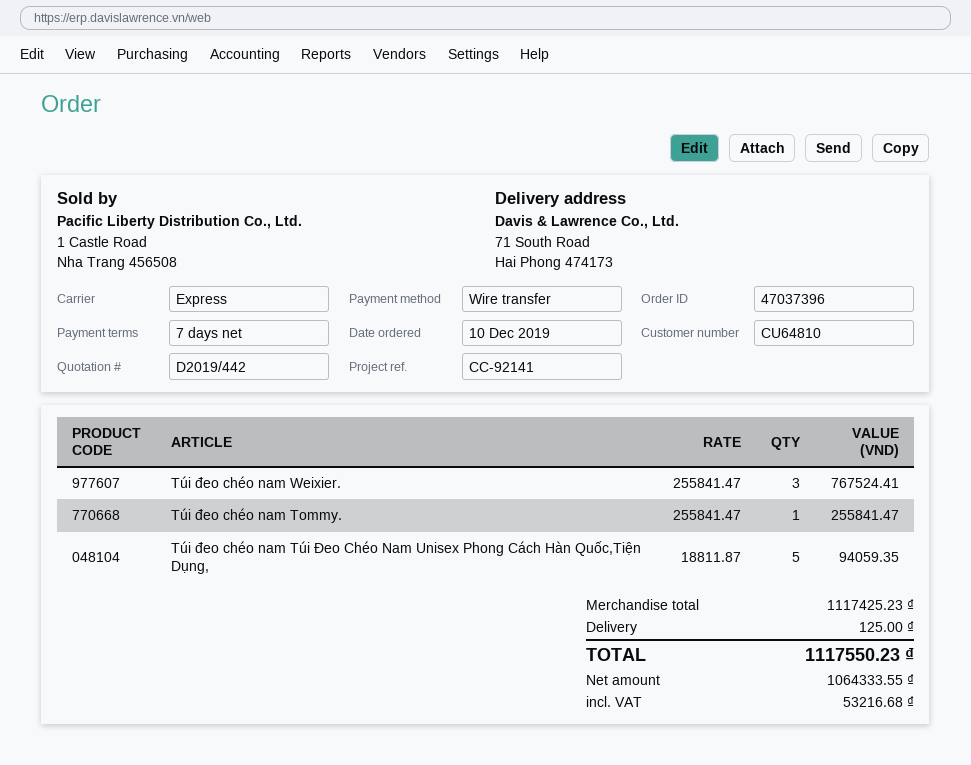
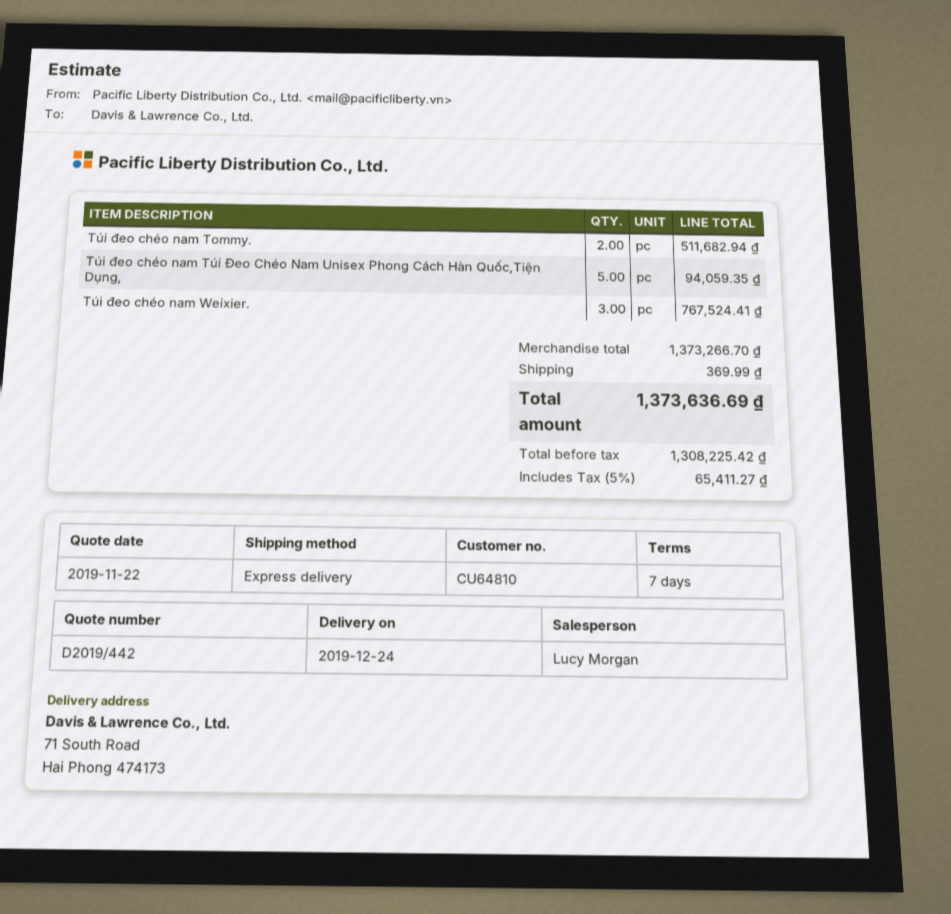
Túi đeo chéo nam Tommy.: 1 for 255841.47 -> 2 for 511682.94
subtotal: 1117425.23 -> 1373266.70
shipping: 125.00 -> 369.99
net: 1064333.55 -> 1308225.42
tax: 53216.68 -> 65411.27
total: 1117550.23 -> 1373636.69

